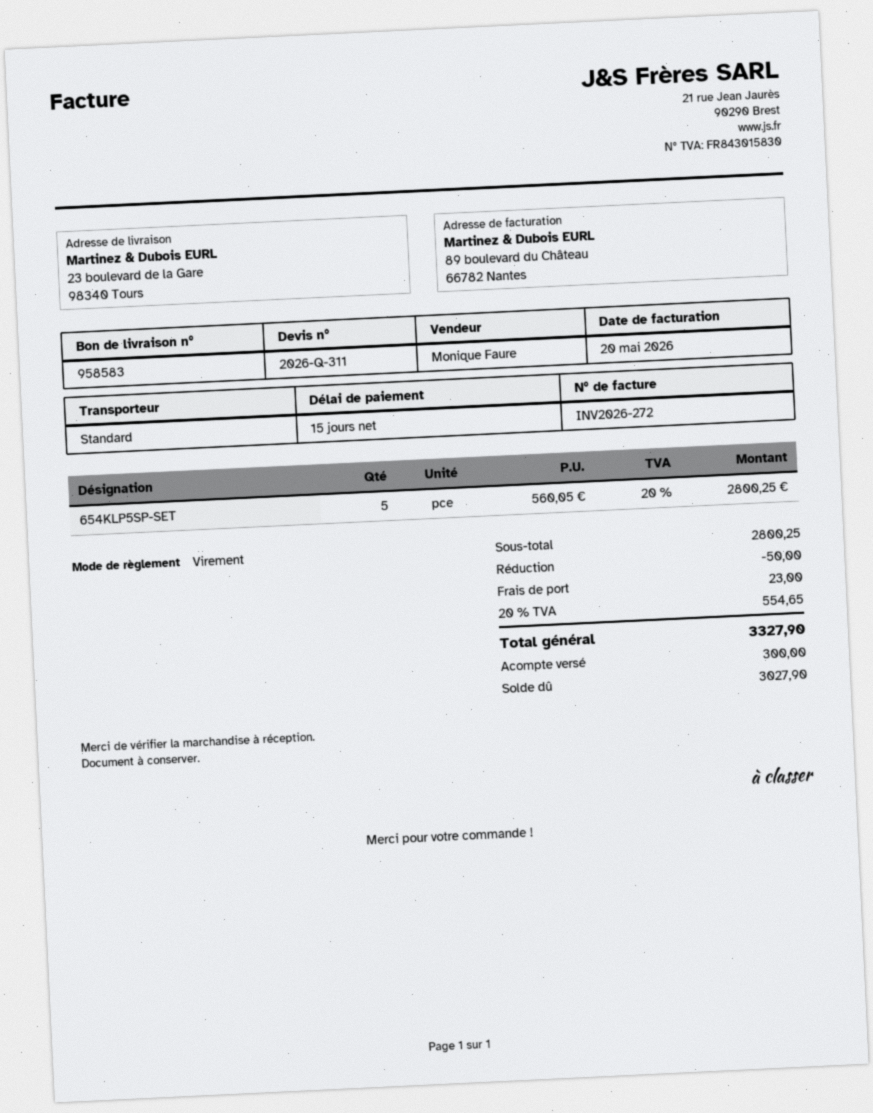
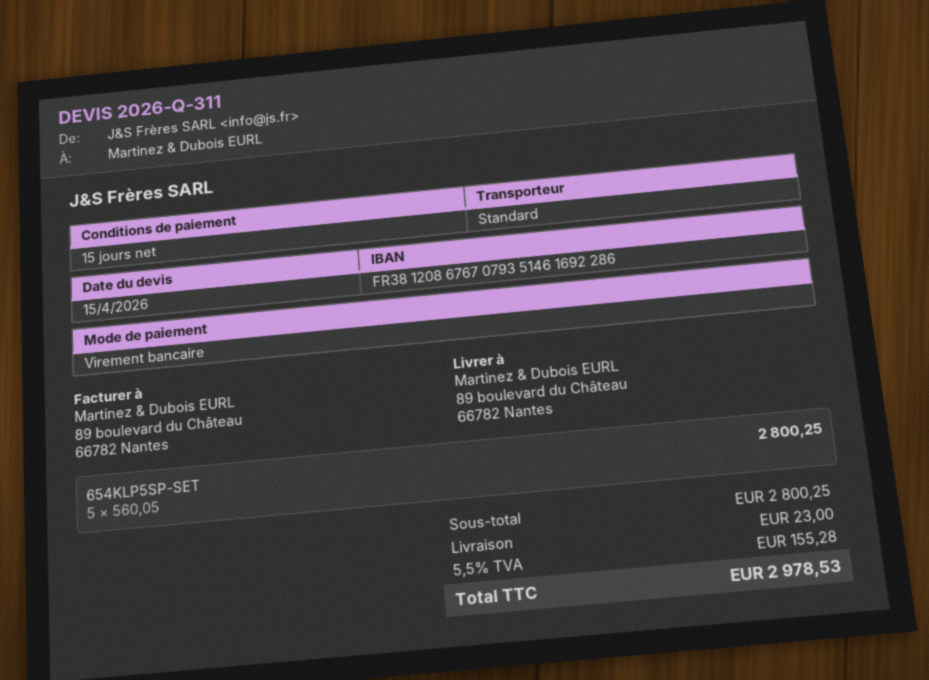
ship to: 23 boulevard de la Gare, 98340 Tours -> 89 boulevard du Château, 66782 Nantes
discount: 50.00 -> none
tax: 20% = 554.65 -> 5.5% = 155.28
total: 3327.90 -> 2978.53

